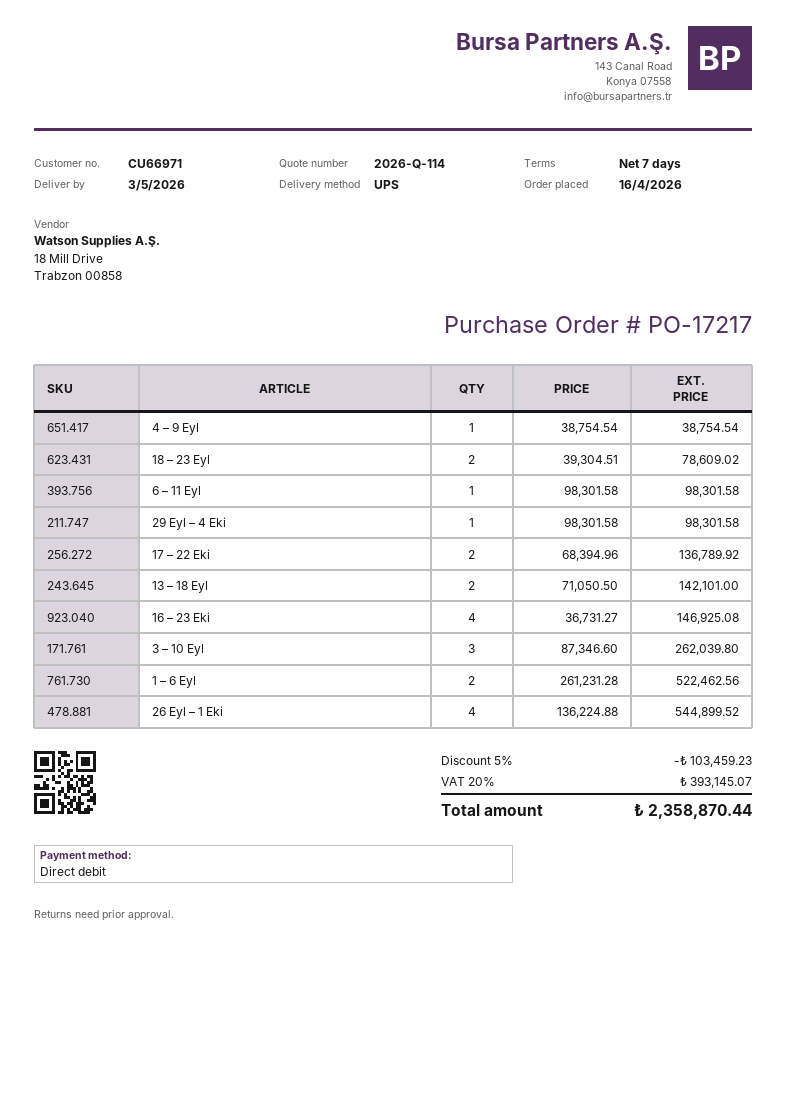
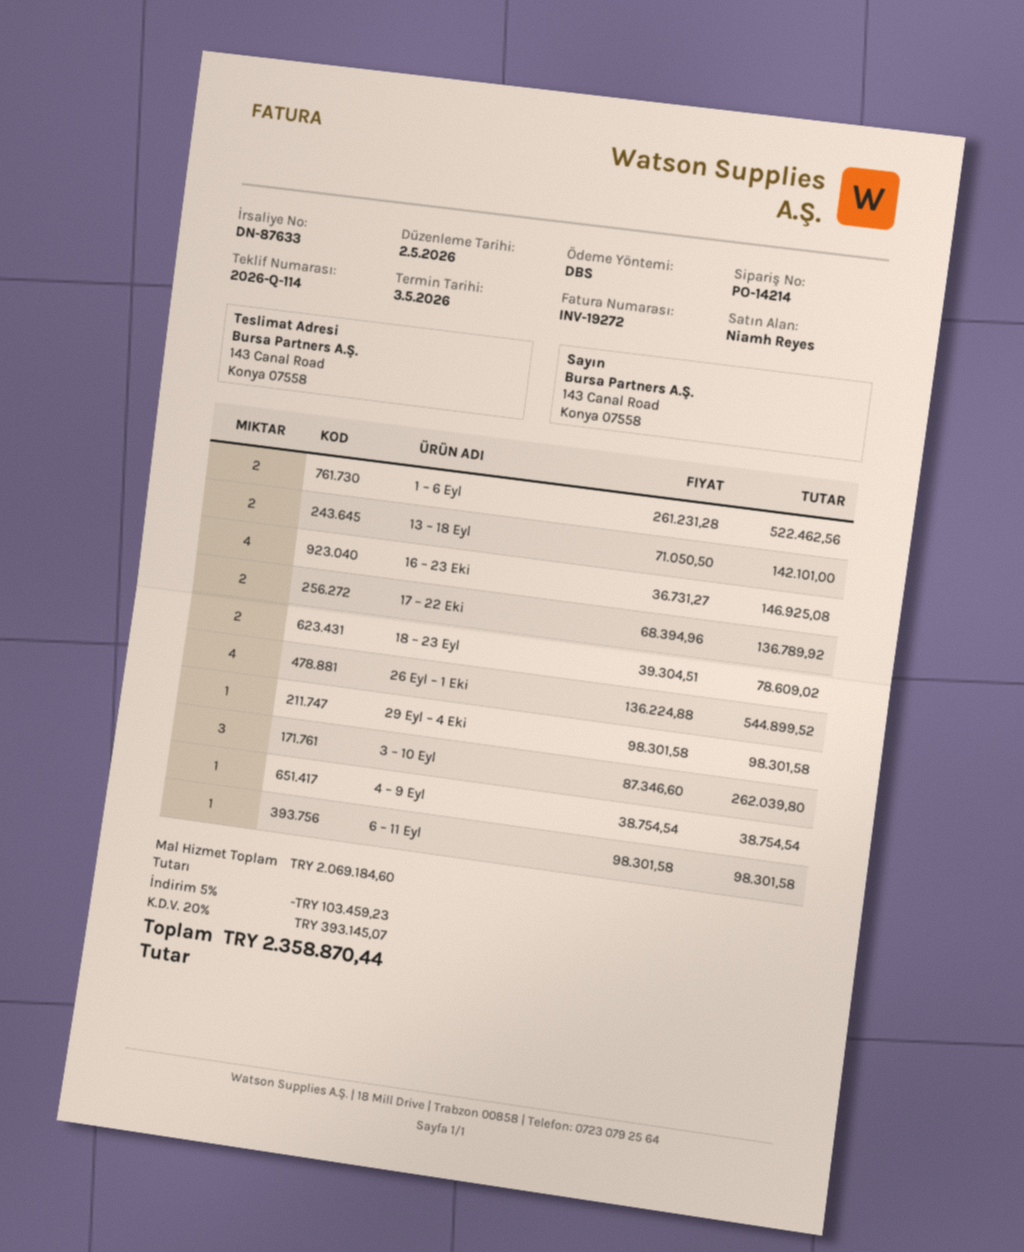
order number: PO-17217 -> PO-14214

